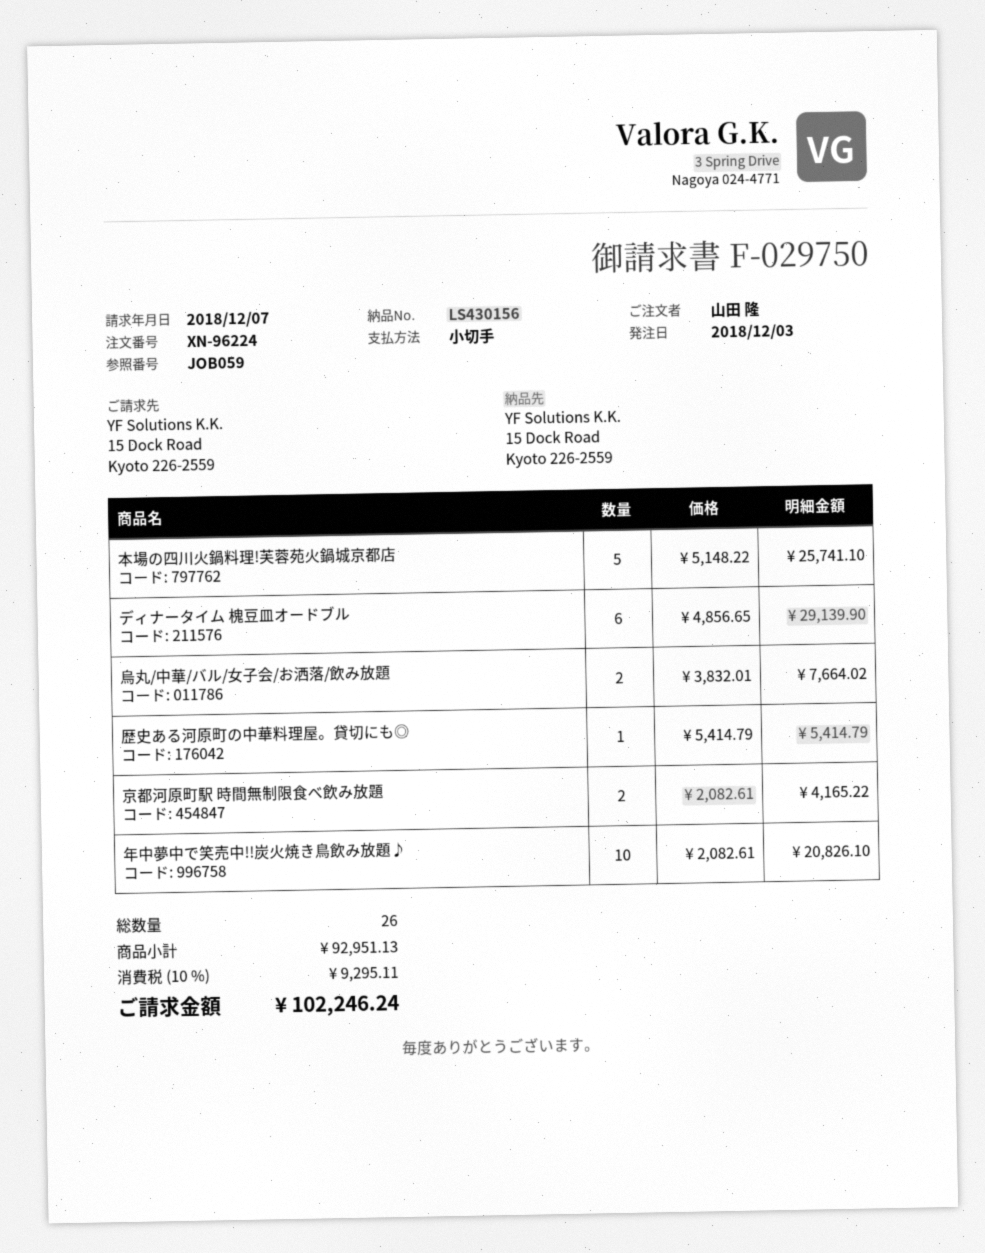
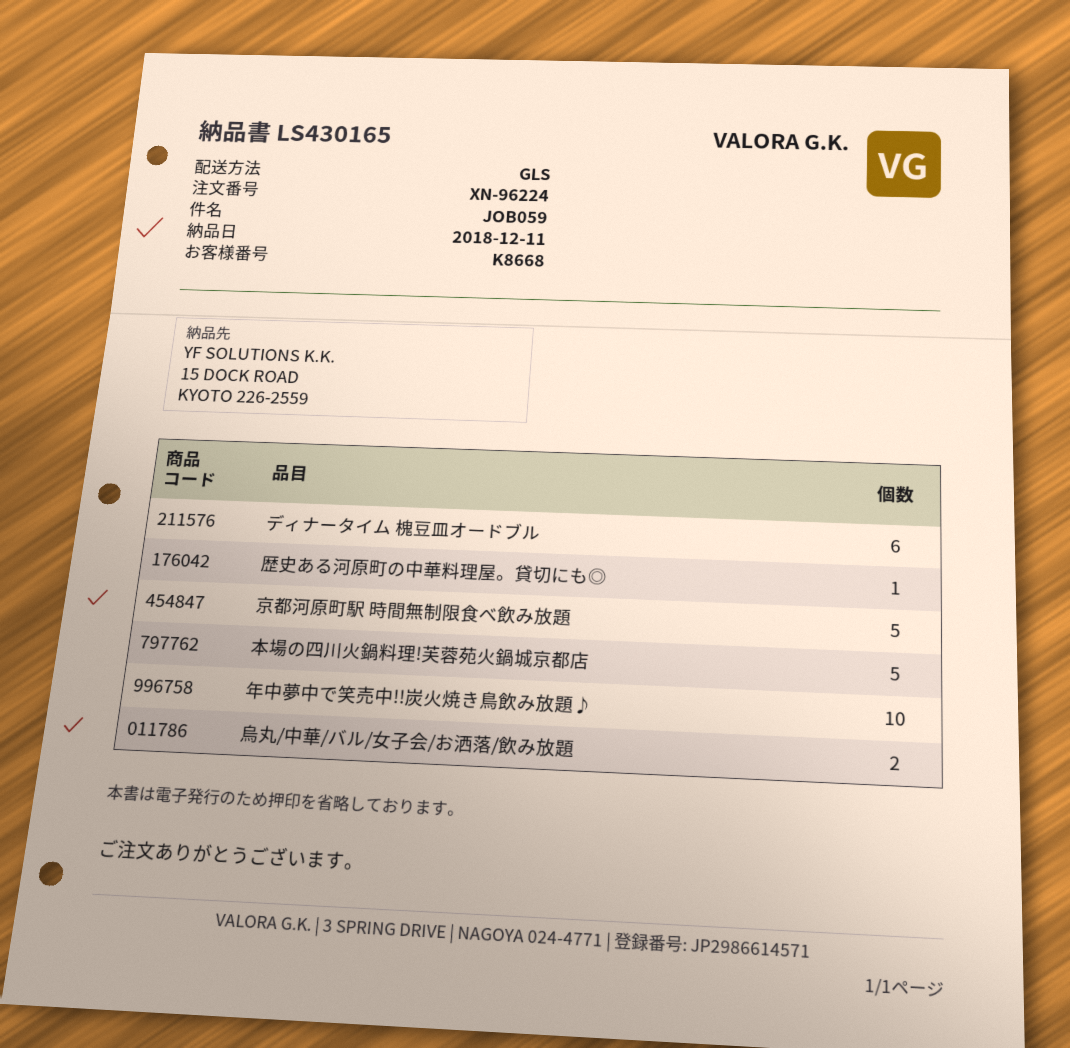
delivery note number: LS430156 -> LS430165
京都河原町駅 時間無制限食べ飲み放題: 2 -> 5

